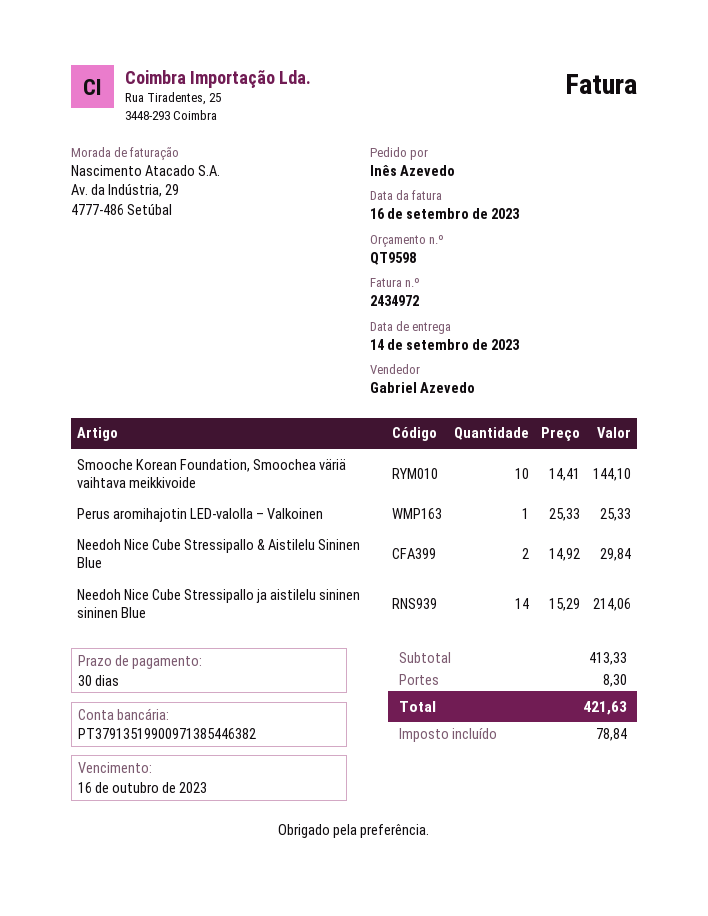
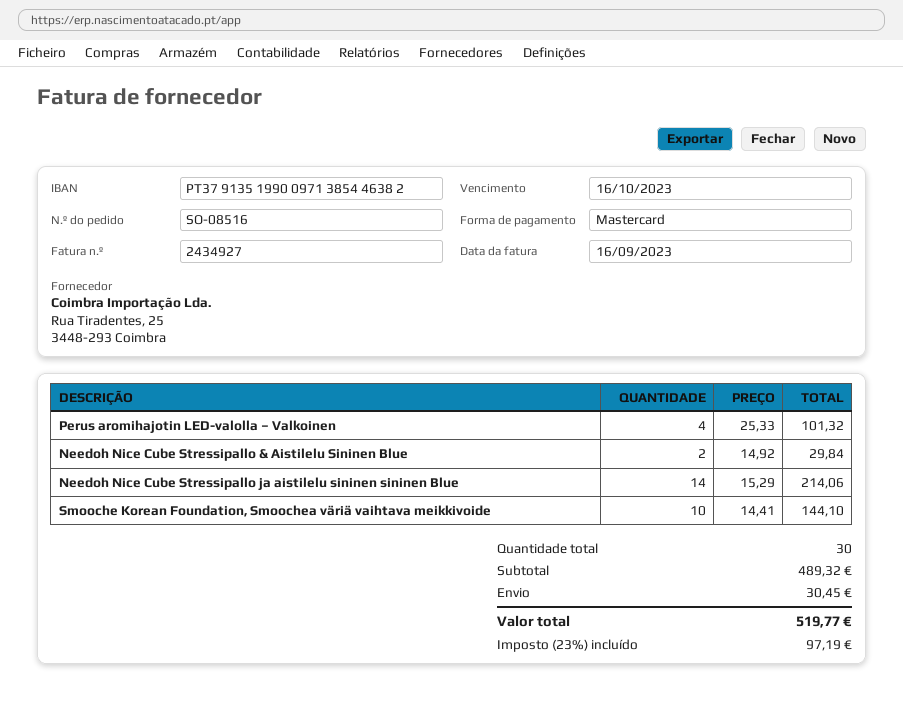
invoice number: 2434972 -> 2434927
Perus aromihajotin LED-valolla – Valkoinen: 1 x 25.33 = 25.33 -> 4 x 25.33 = 101.32
subtotal: 413.33 -> 489.32
shipping: 8.30 -> 30.45
tax: 78.84 -> 97.19
total: 421.63 -> 519.77

